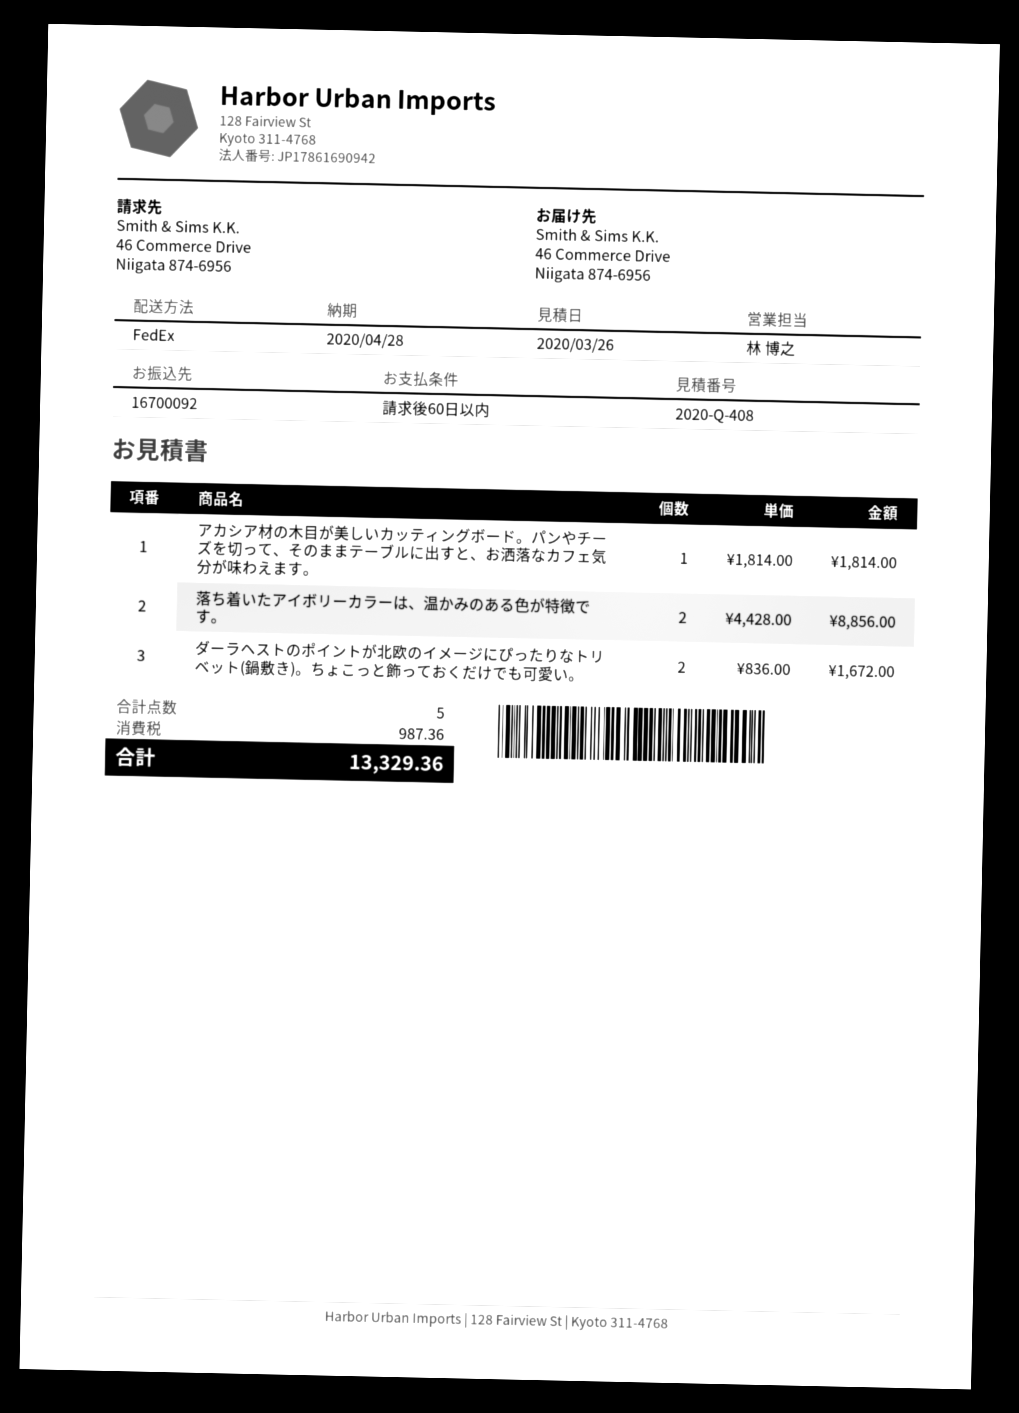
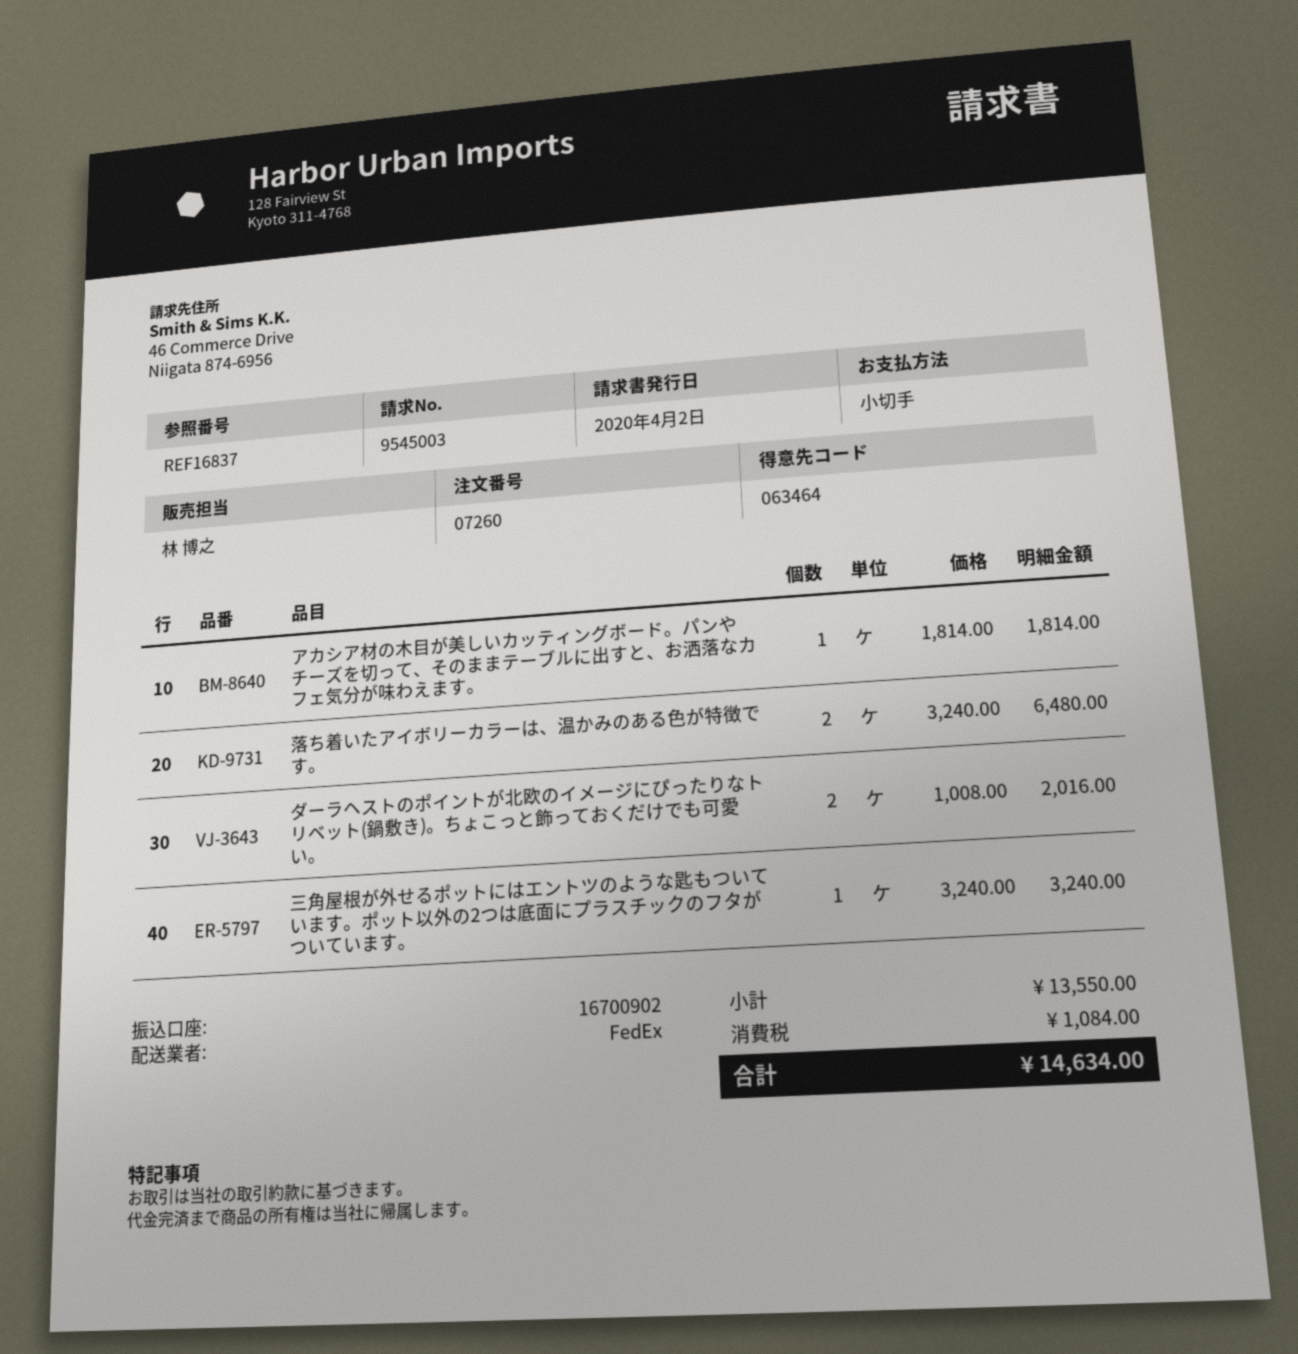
bank account: 16700092 -> 16700902
落ち着いたアイボリーカラーは、温かみのある色が特徴です。: 2 x 4428.00 = 8856.00 -> 2 x 3240.00 = 6480.00
ダーラヘストのポイントが北欧のイメージにぴったりなトリベット(鍋敷き)。ちょこっと飾っておくだけでも可愛い。: 2 x 836.00 = 1672.00 -> 2 x 1008.00 = 2016.00
三角屋根が外せるポットにはエントツのような匙もついています。ポット以外の2つは底面にプラスチックのフタがついています。: none -> 1 x 3240.00 = 3240.00
tax: 987.36 -> 1084.00
total: 13329.36 -> 14634.00

